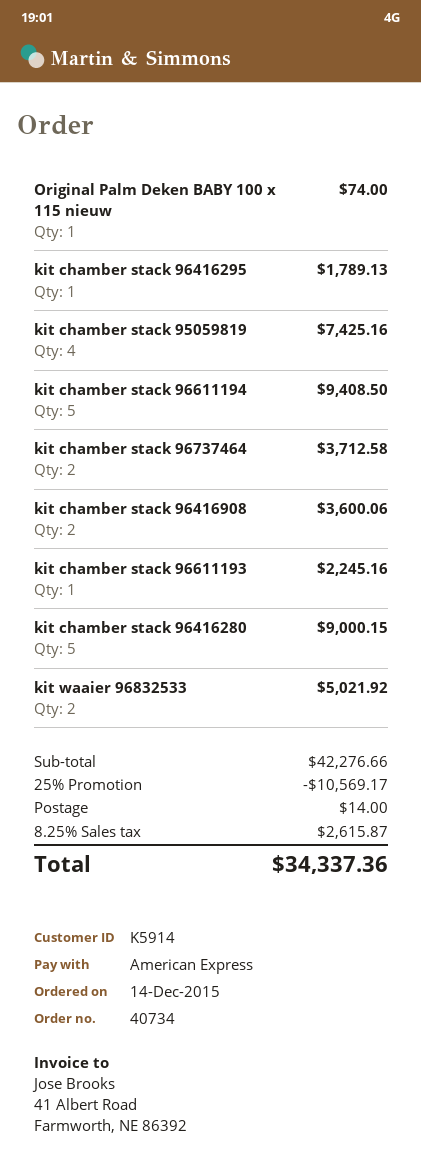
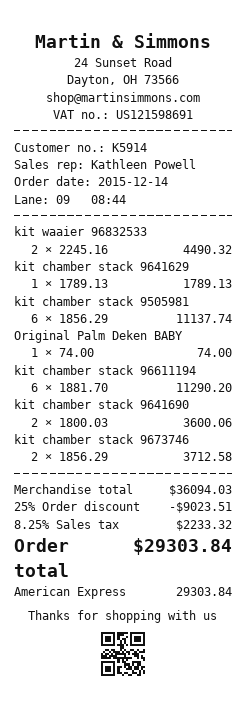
kit chamber stack 95059819: 4 for 7425.16 -> 6 for 11137.74
kit chamber stack 96611194: 5 for 9408.50 -> 6 for 11290.20
kit chamber stack 96611193: 1 for 2245.16 -> none
kit chamber stack 96416280: 5 for 9000.15 -> none
kit waaier 96832533: 2 for 5021.92 -> 2 for 4490.32
subtotal: 42276.66 -> 36094.03
discount: 25% = 10569.17 -> 25% = 9023.51
shipping: 14.00 -> none
tax: 8.25% = 2615.87 -> 8.25% = 2233.32
total: 34337.36 -> 29303.84

